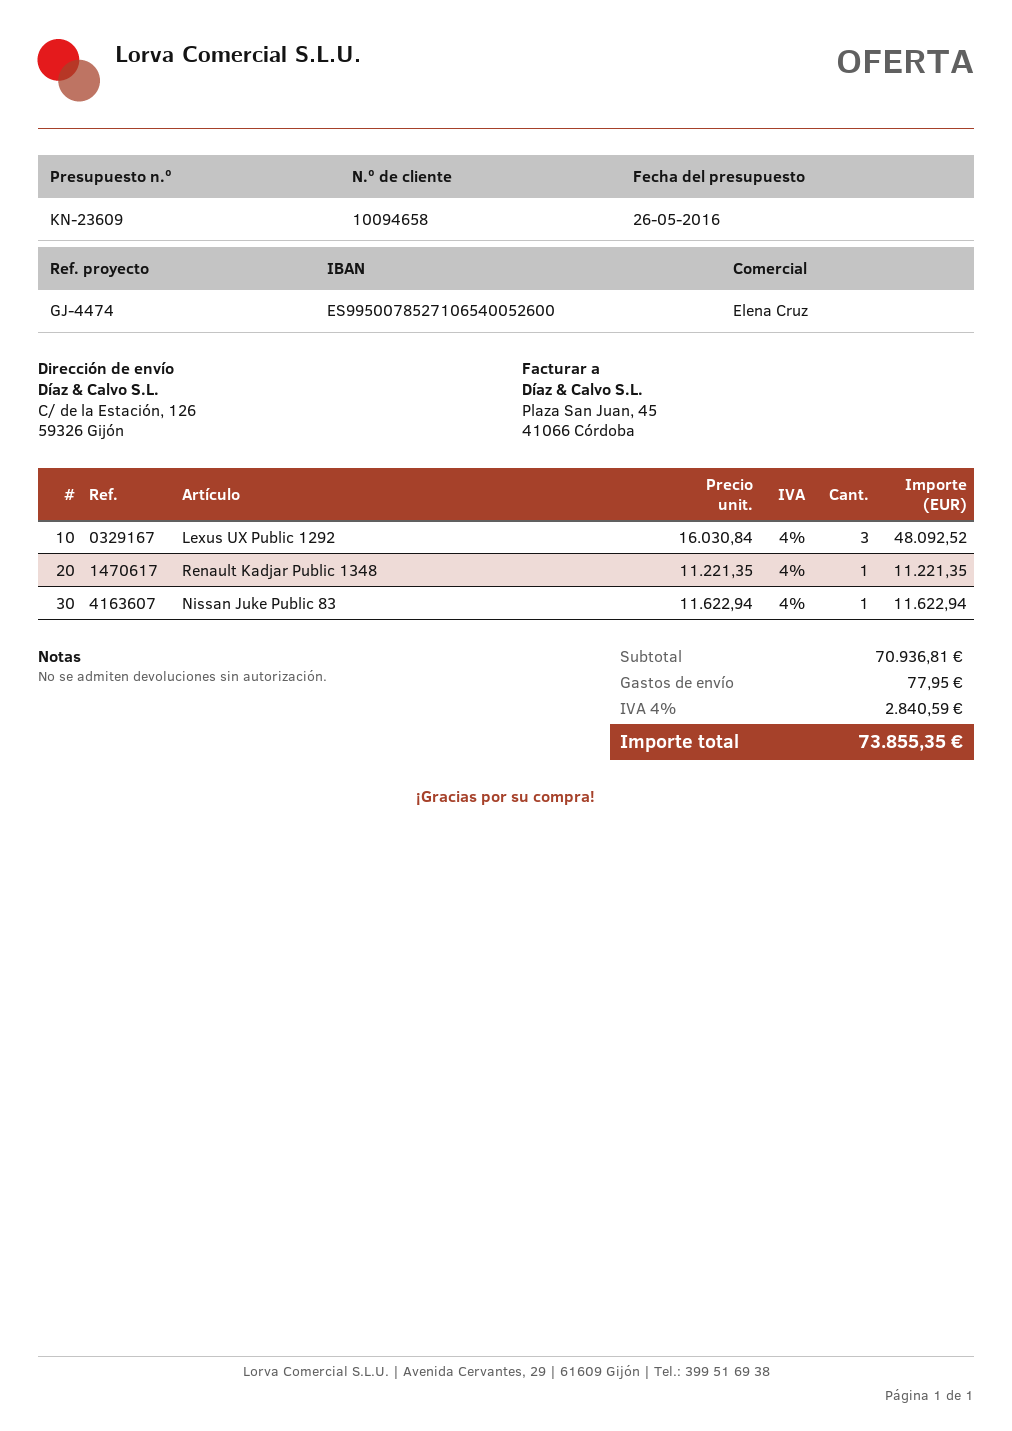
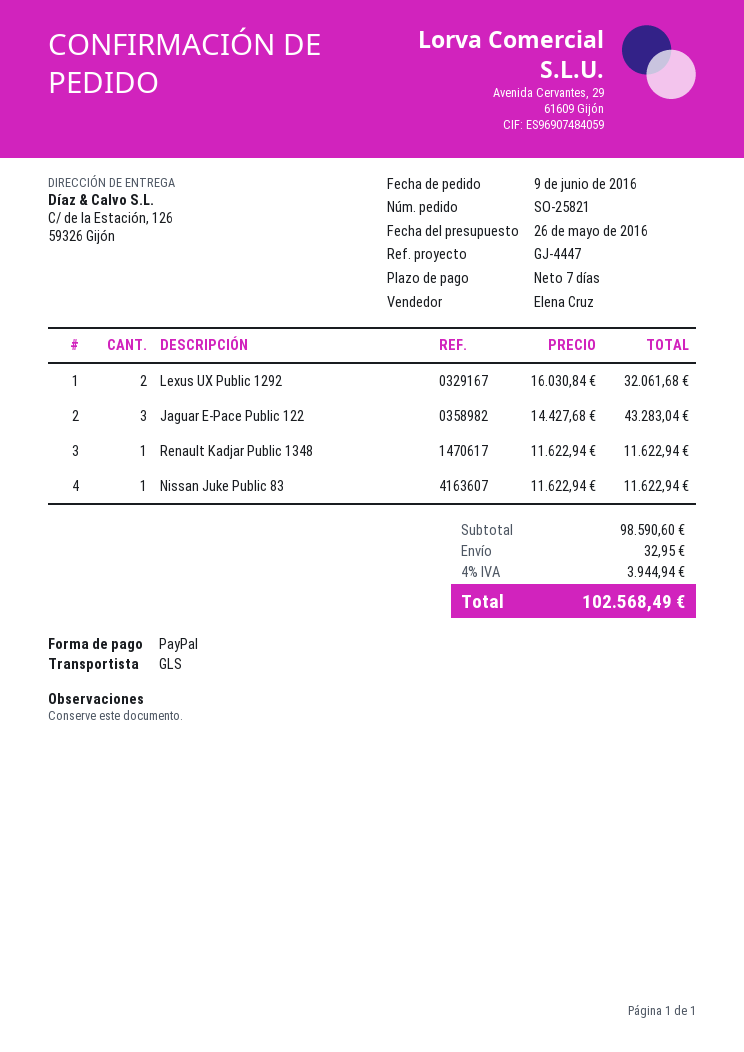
reference: GJ-4474 -> GJ-4447
Lexus UX Public 1292: 3 x 16030.84 = 48092.52 -> 2 x 16030.84 = 32061.68
Renault Kadjar Public 1348: 1 x 11221.35 = 11221.35 -> 1 x 11622.94 = 11622.94
Jaguar E-Pace Public 122: none -> 3 x 14427.68 = 43283.04
subtotal: 70936.81 -> 98590.60
shipping: 77.95 -> 32.95
tax: 4% = 2840.59 -> 4% = 3944.94
total: 73855.35 -> 102568.49

